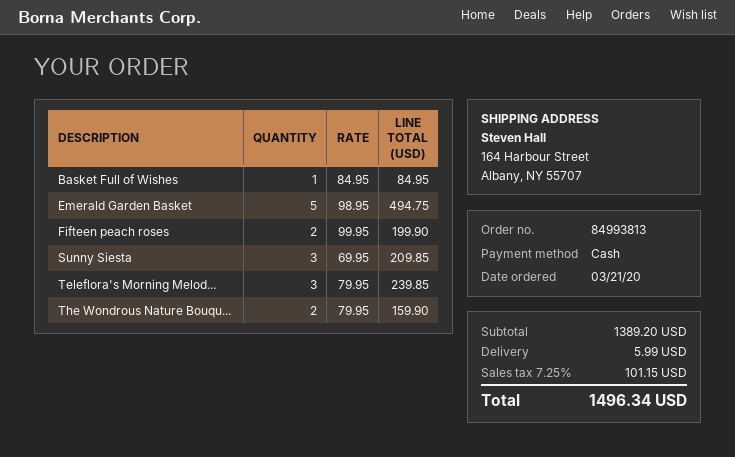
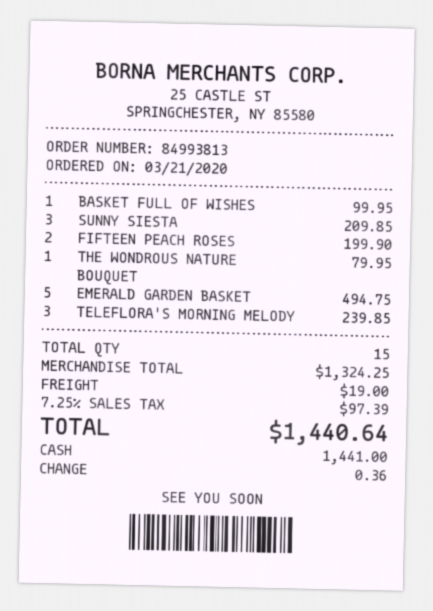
Basket Full of Wishes: 1 for 84.95 -> 1 for 99.95
The Wondrous Nature Bouqu...: 2 for 159.90 -> 1 for 79.95
subtotal: 1389.20 -> 1324.25
shipping: 5.99 -> 19.00
tax: 7.25% = 101.15 -> 7.25% = 97.39
total: 1496.34 -> 1440.64

